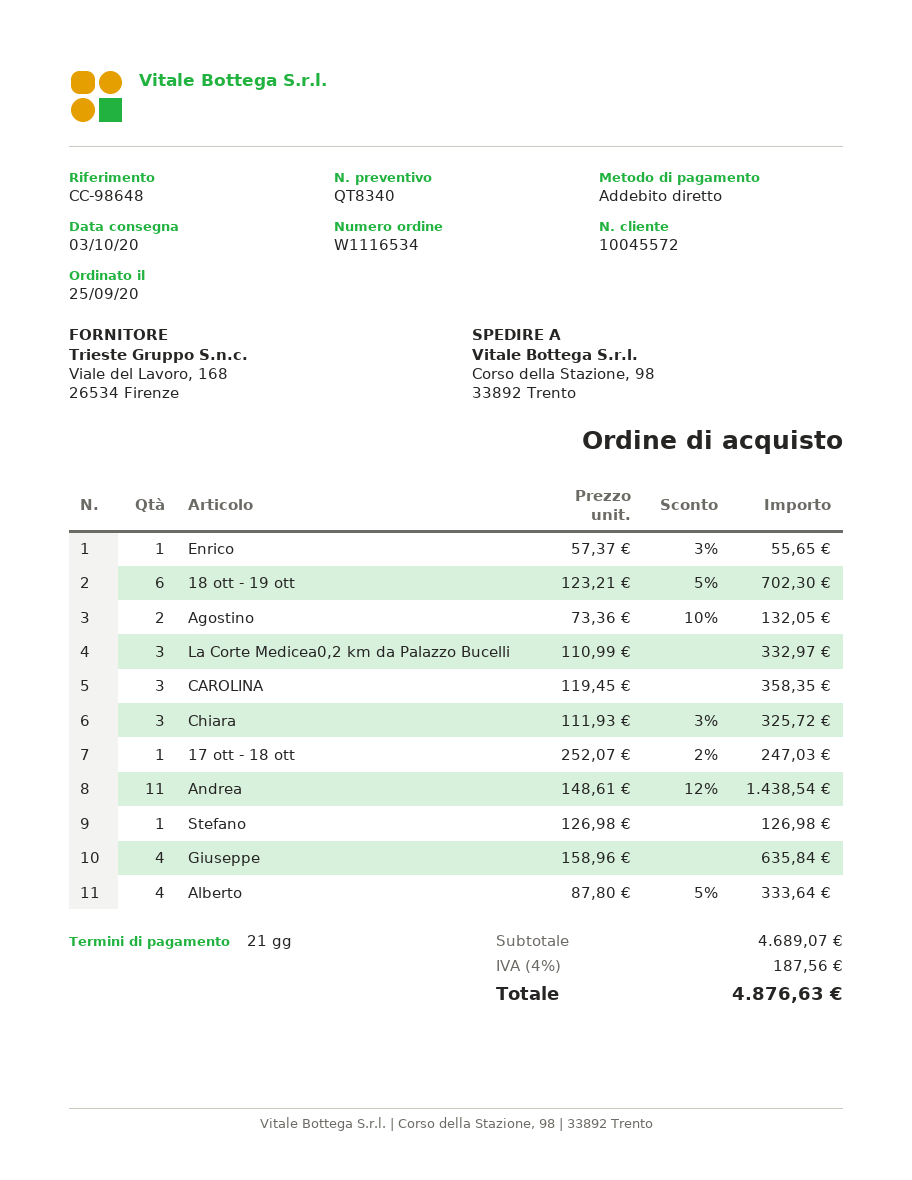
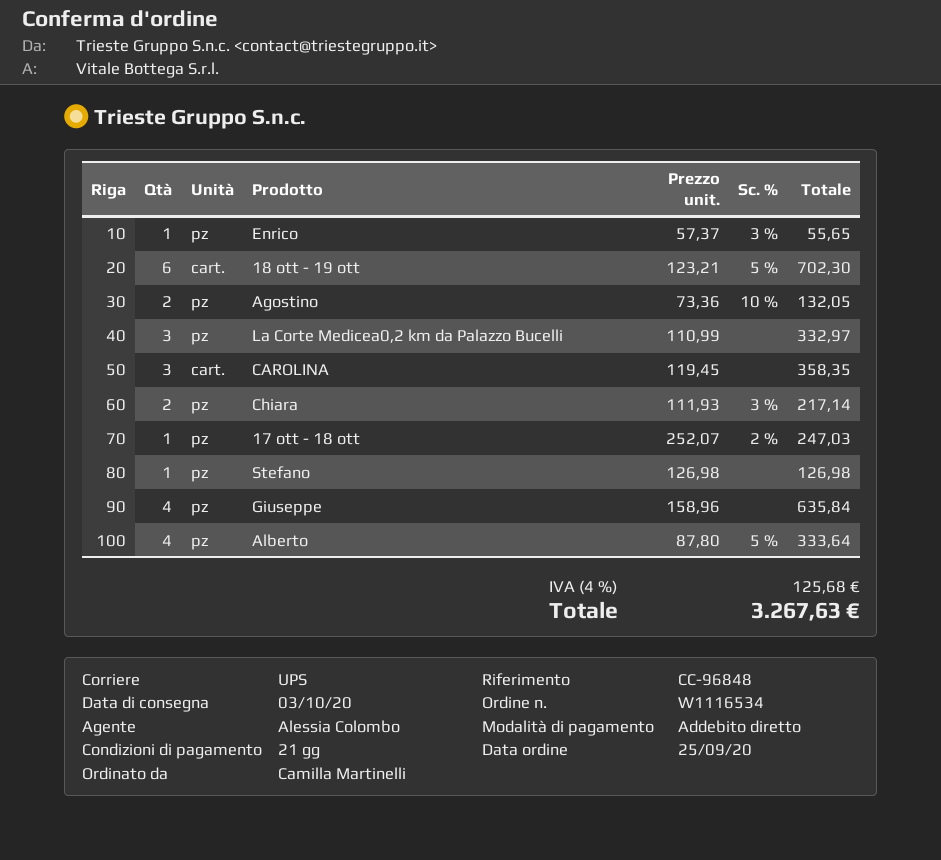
reference: CC-98648 -> CC-96848
Chiara: 3 x 111.93 - 3% = 325.72 -> 2 x 111.93 - 3% = 217.14
Andrea: 11 x 148.61 - 12% = 1438.54 -> none
tax: 4% = 187.56 -> 4% = 125.68
total: 4876.63 -> 3267.63

